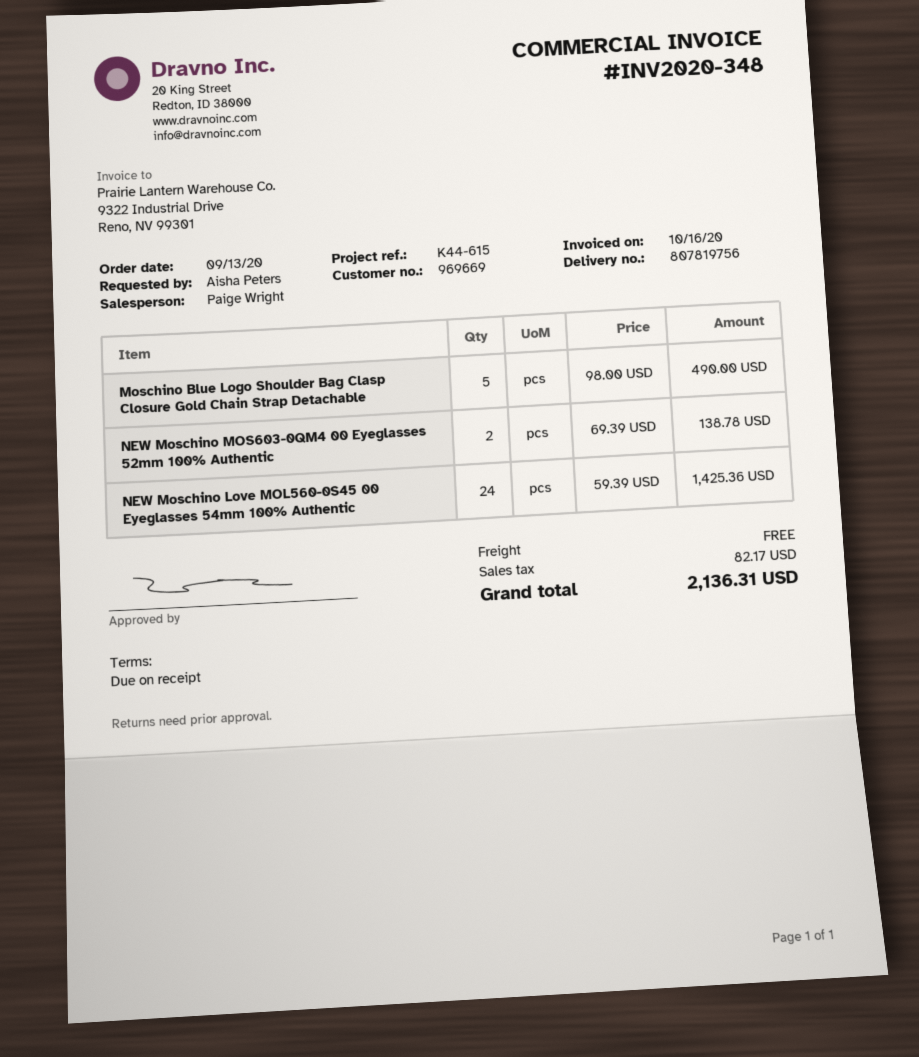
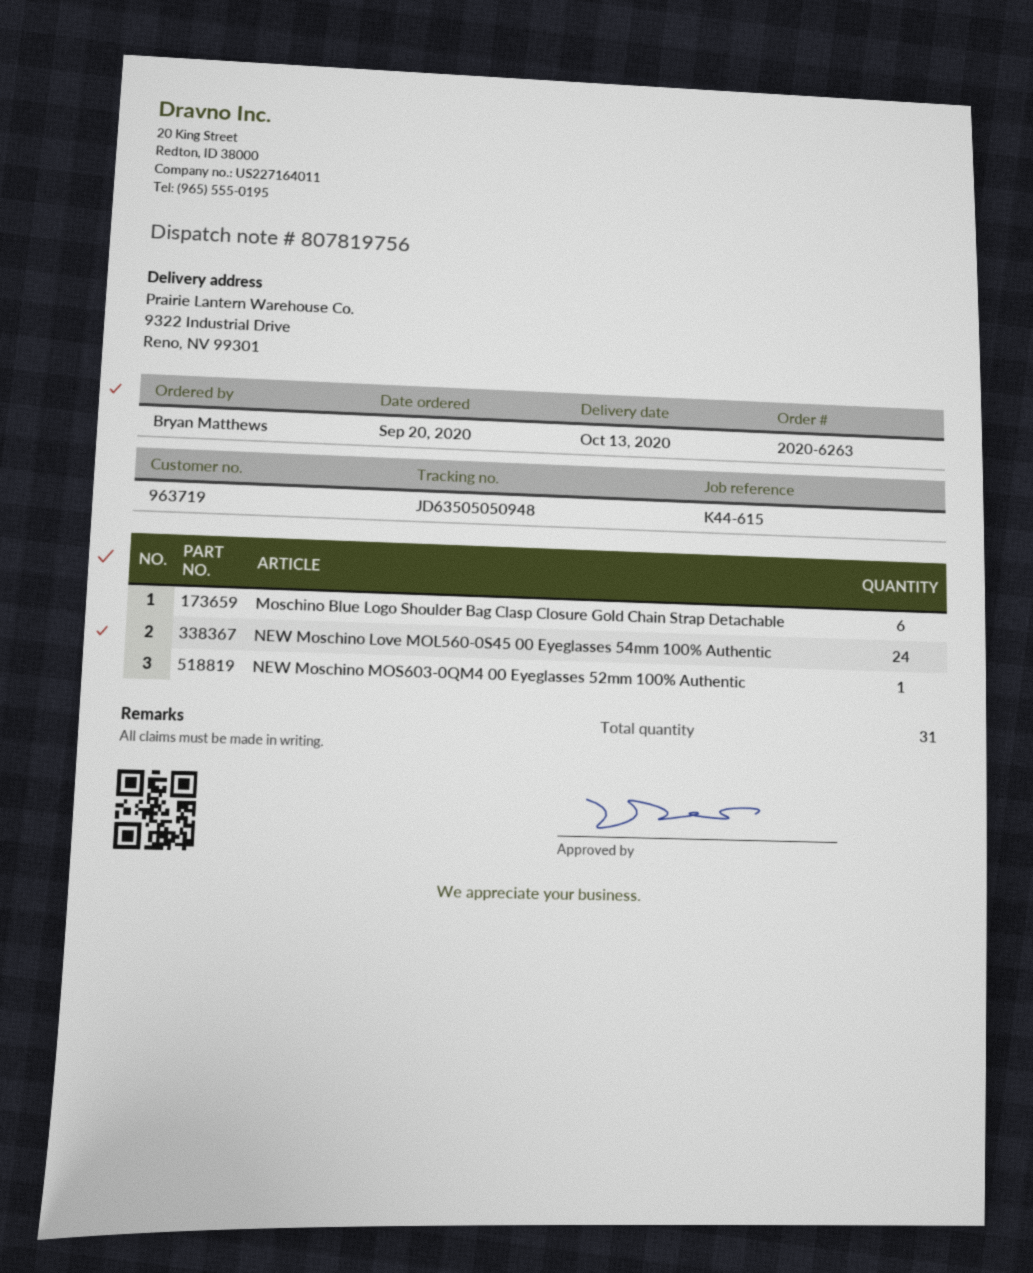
order date: 2020-09-13 -> 2020-09-20
customer number: 969669 -> 963719
ordered by: Aisha Peters -> Bryan Matthews
Moschino Blue Logo Shoulder Bag Clasp Closure Gold Chain Strap Detachable: 5 -> 6
NEW Moschino MOS603-0QM4 00 Eyeglasses 52mm 100% Authentic: 2 -> 1

